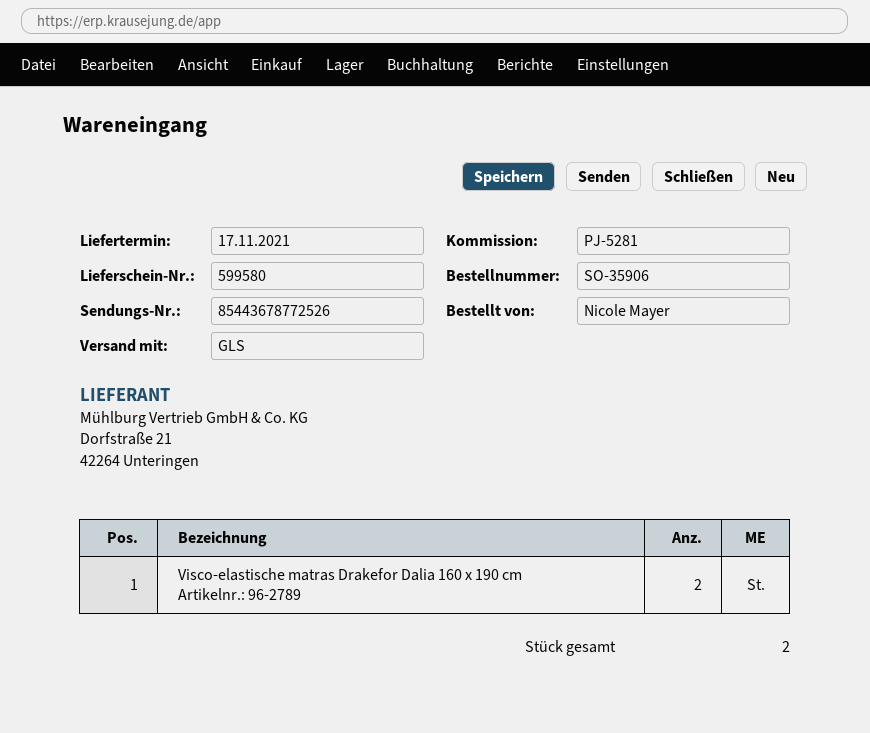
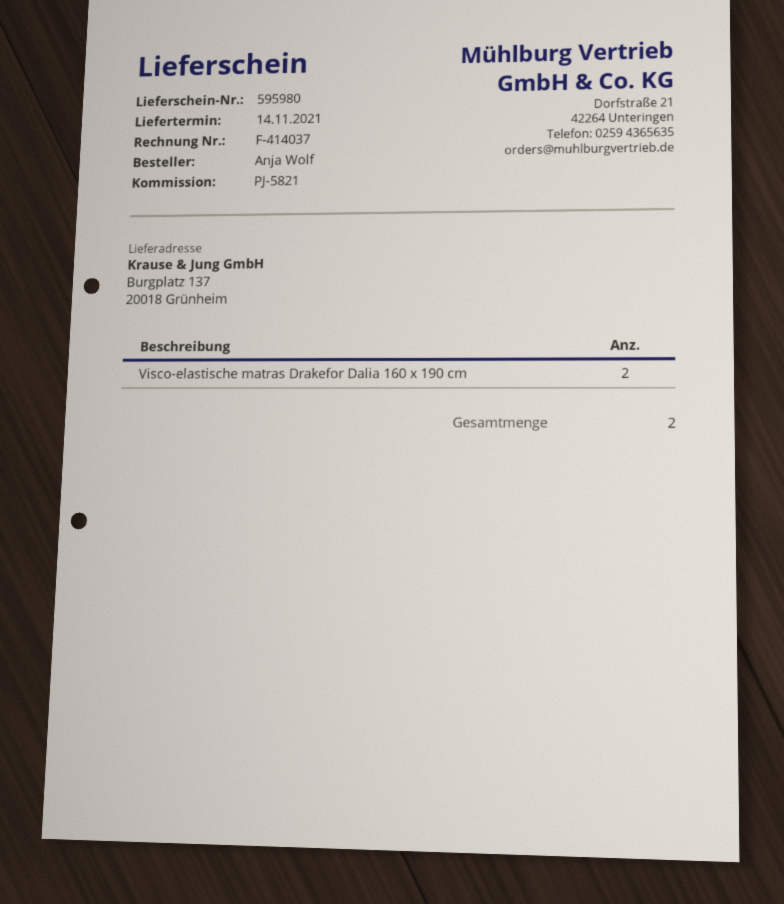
delivery note number: 599580 -> 595980
delivery date: 2021-11-17 -> 2021-11-14
reference: PJ-5281 -> PJ-5821
ordered by: Nicole Mayer -> Anja Wolf

